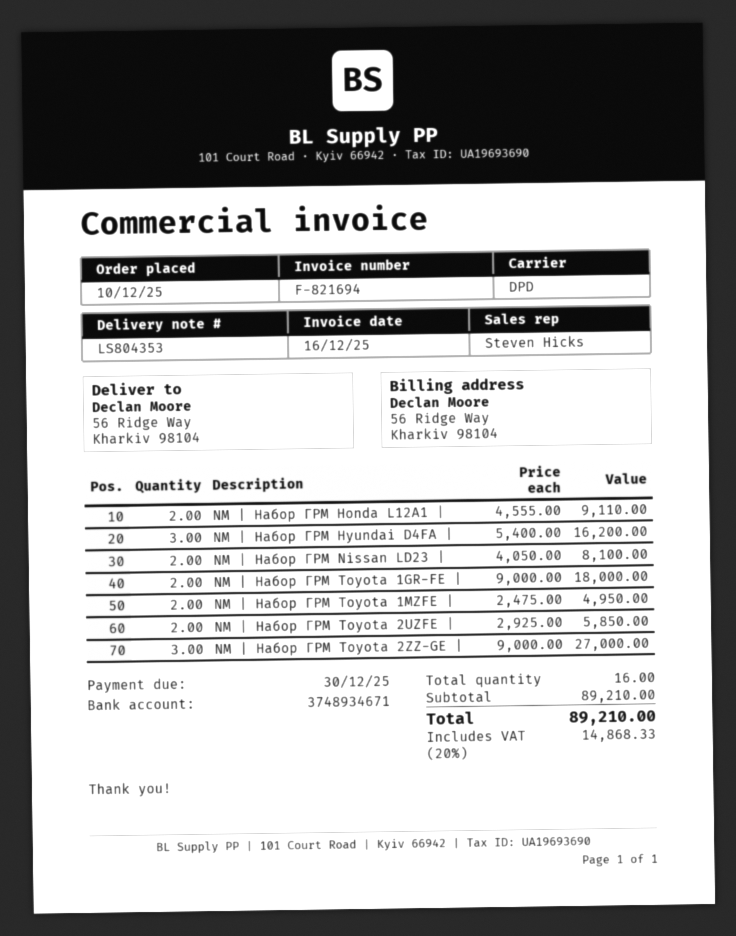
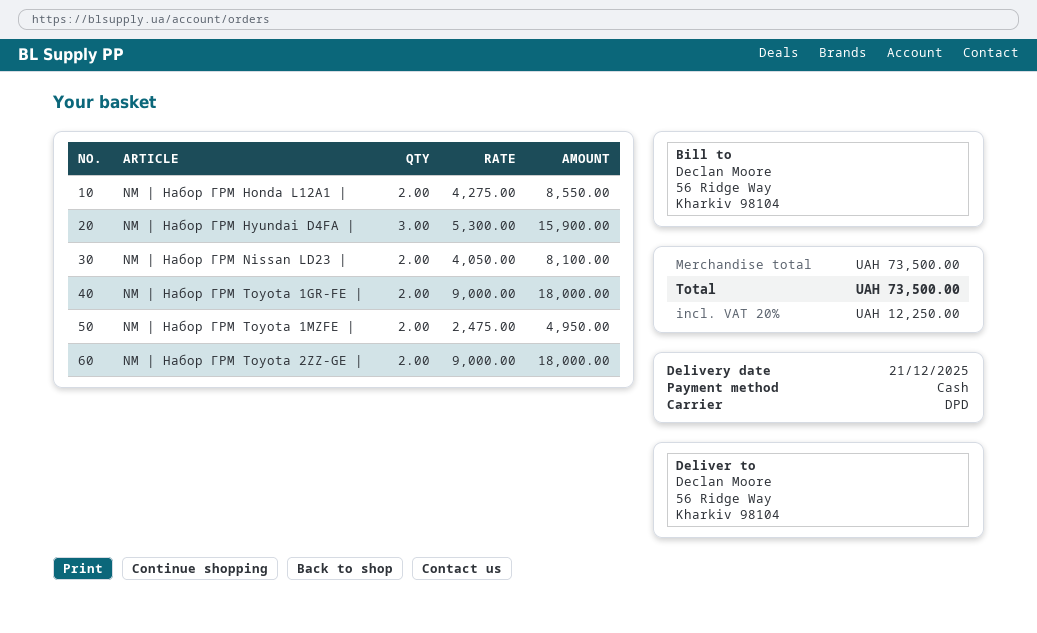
NM | Набор ГРМ Honda L12A1 |: 2 x 4555.00 = 9110.00 -> 2 x 4275.00 = 8550.00
NM | Набор ГРМ Hyundai D4FA |: 3 x 5400.00 = 16200.00 -> 3 x 5300.00 = 15900.00
NM | Набор ГРМ Toyota 2UZFE |: 2 x 2925.00 = 5850.00 -> none
NM | Набор ГРМ Toyota 2ZZ-GE |: 3 x 9000.00 = 27000.00 -> 2 x 9000.00 = 18000.00
subtotal: 89210.00 -> 73500.00
tax: 20% = 14868.33 -> 20% = 12250.00
total: 89210.00 -> 73500.00

